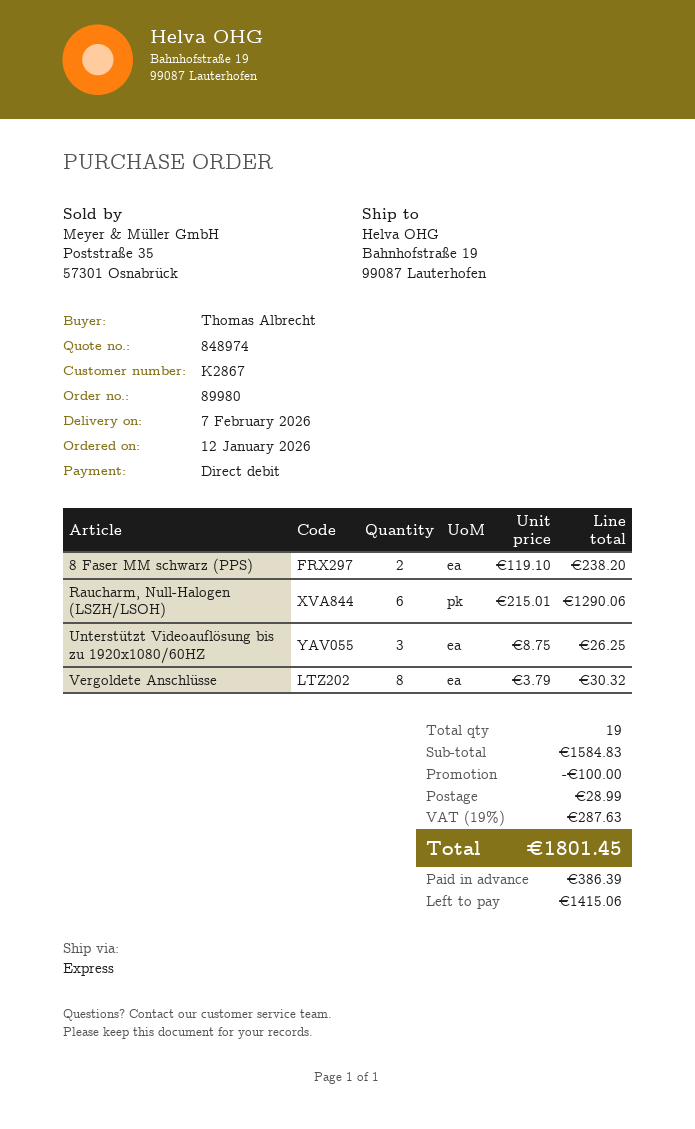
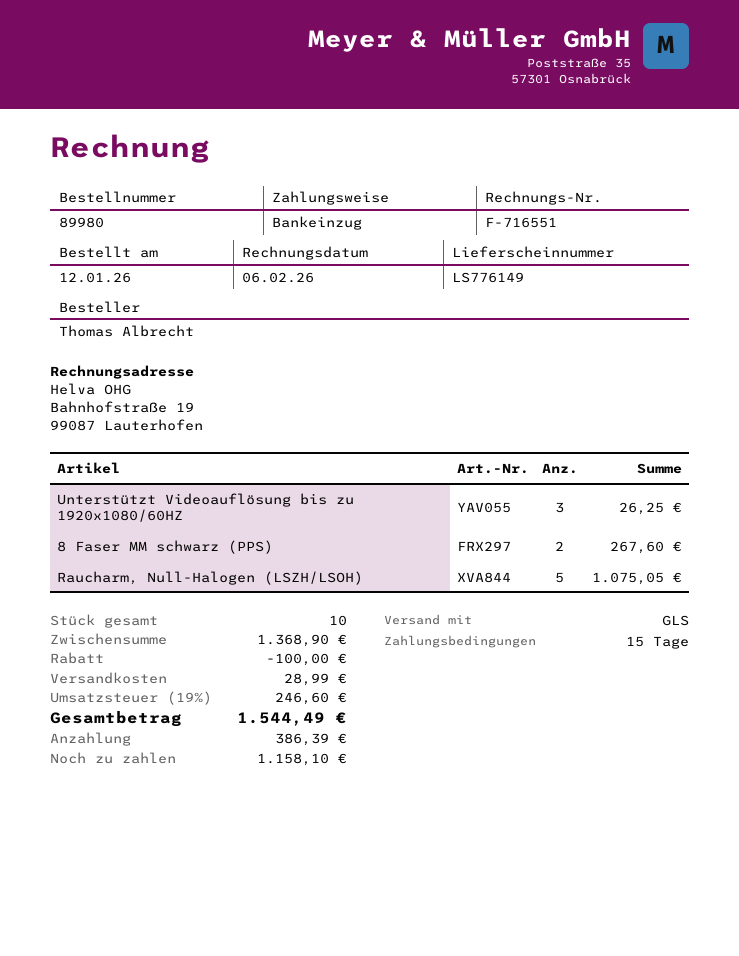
shipping method: express -> GLS
8 Faser MM schwarz (PPS): 2 for 238.20 -> 2 for 267.60
Raucharm, Null-Halogen (LSZH/LSOH): 6 for 1290.06 -> 5 for 1075.05
Vergoldete Anschlüsse: 8 for 30.32 -> none
total quantity: 19 -> 10
subtotal: 1584.83 -> 1368.90
tax: 19% = 287.63 -> 19% = 246.60
total: 1801.45 -> 1544.49
balance: 1415.06 -> 1158.10

